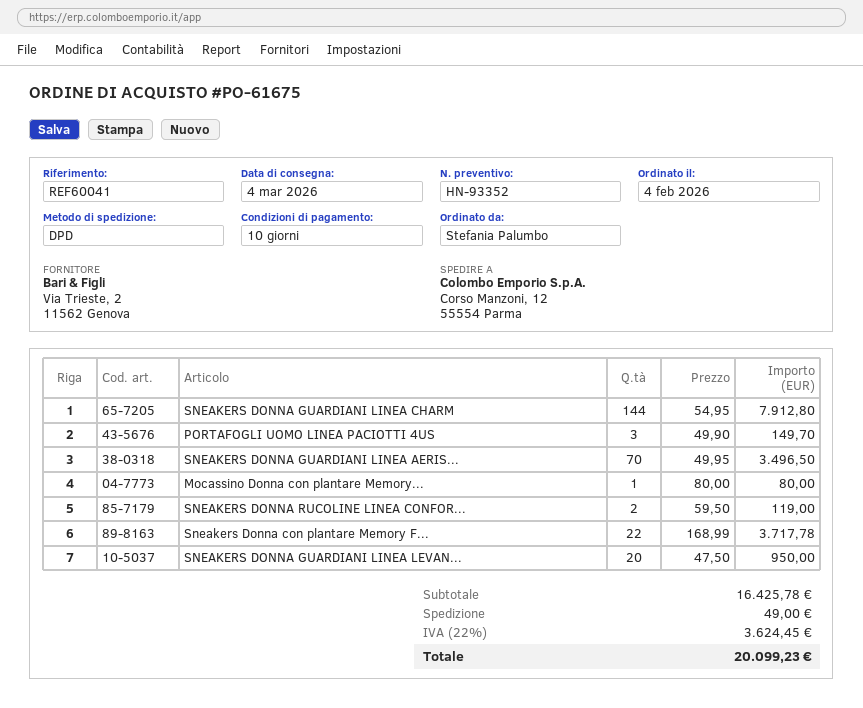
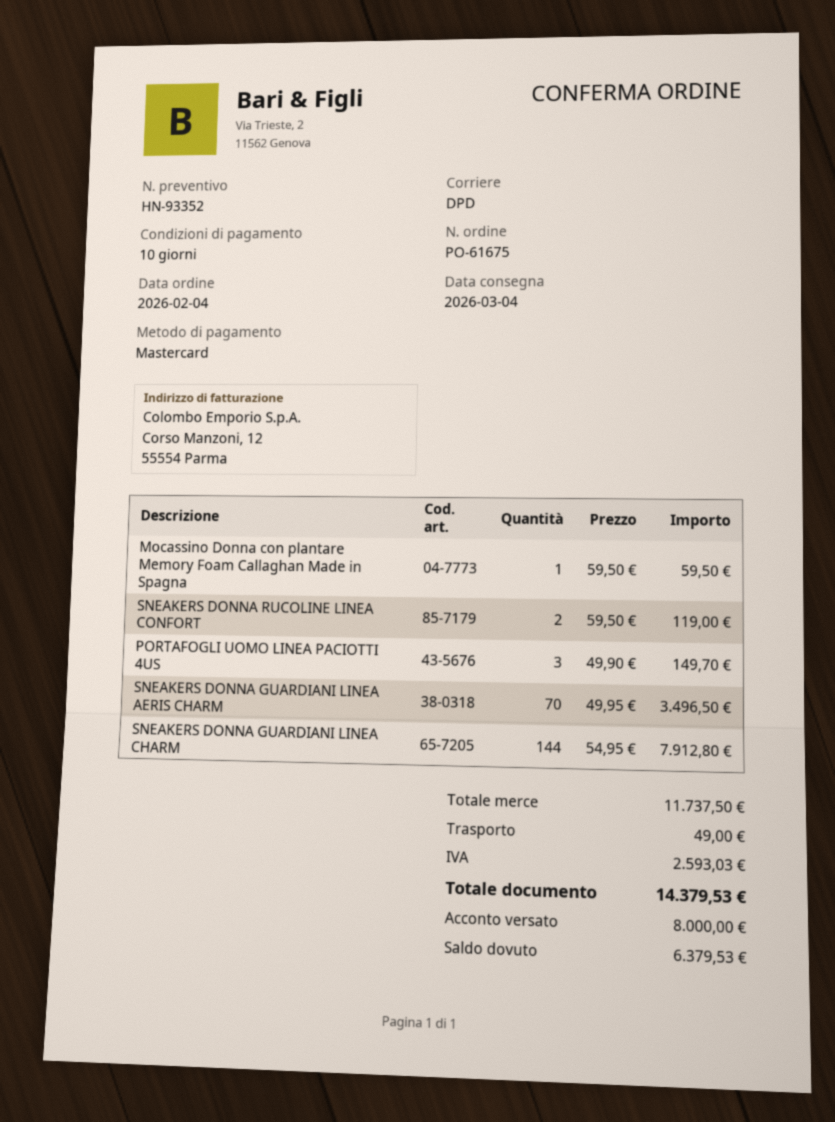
Mocassino Donna con plantare Memory...: 1 x 80.00 = 80.00 -> 1 x 59.50 = 59.50
Sneakers Donna con plantare Memory F...: 22 x 168.99 = 3717.78 -> none
SNEAKERS DONNA GUARDIANI LINEA LEVAN...: 20 x 47.50 = 950.00 -> none
subtotal: 16425.78 -> 11737.50
tax: 3624.45 -> 2593.03
total: 20099.23 -> 14379.53

